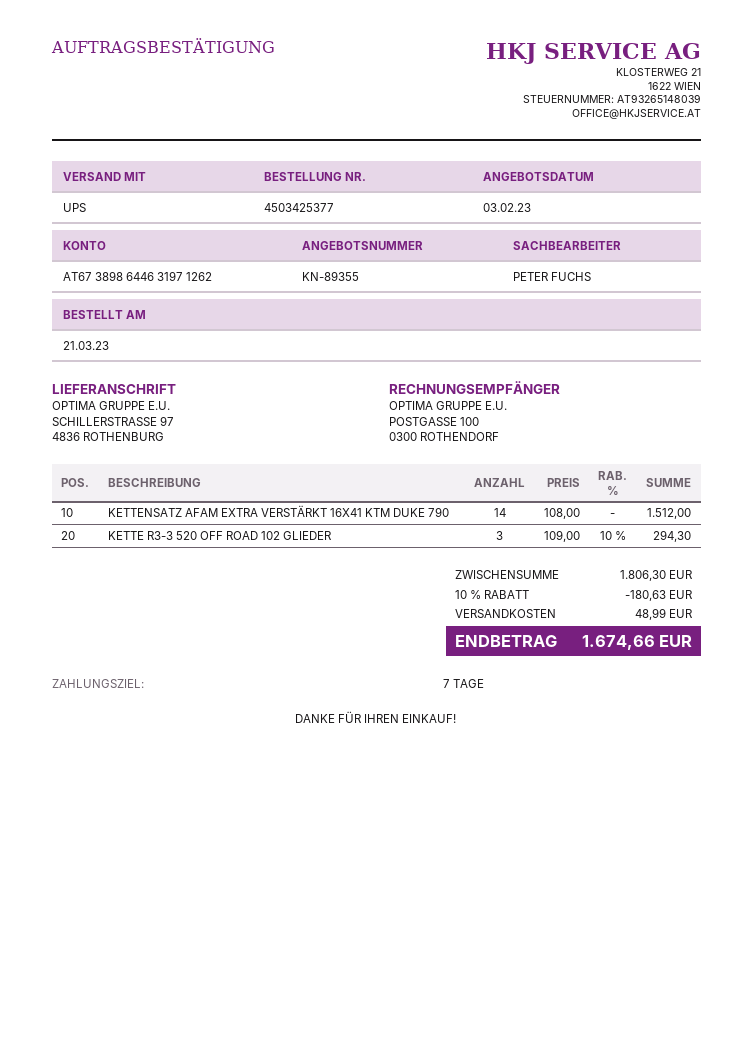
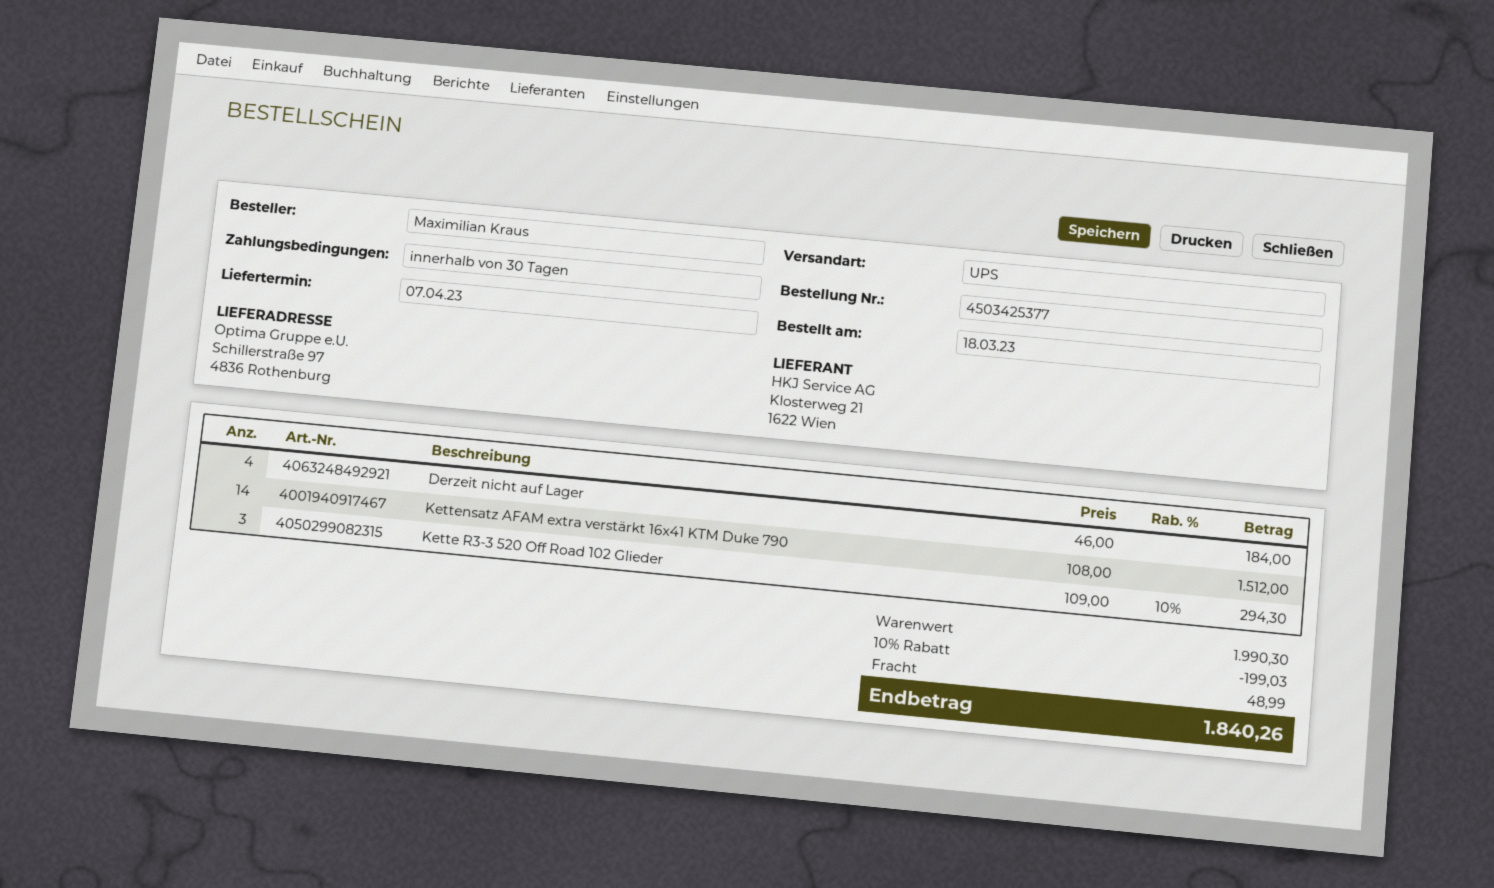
order date: 2023-03-21 -> 2023-03-18
payment terms: 7 days -> 30 days
Derzeit nicht auf Lager: none -> 4 x 46.00 = 184.00
subtotal: 1806.30 -> 1990.30
discount: 10% = 180.63 -> 10% = 199.03
total: 1674.66 -> 1840.26

